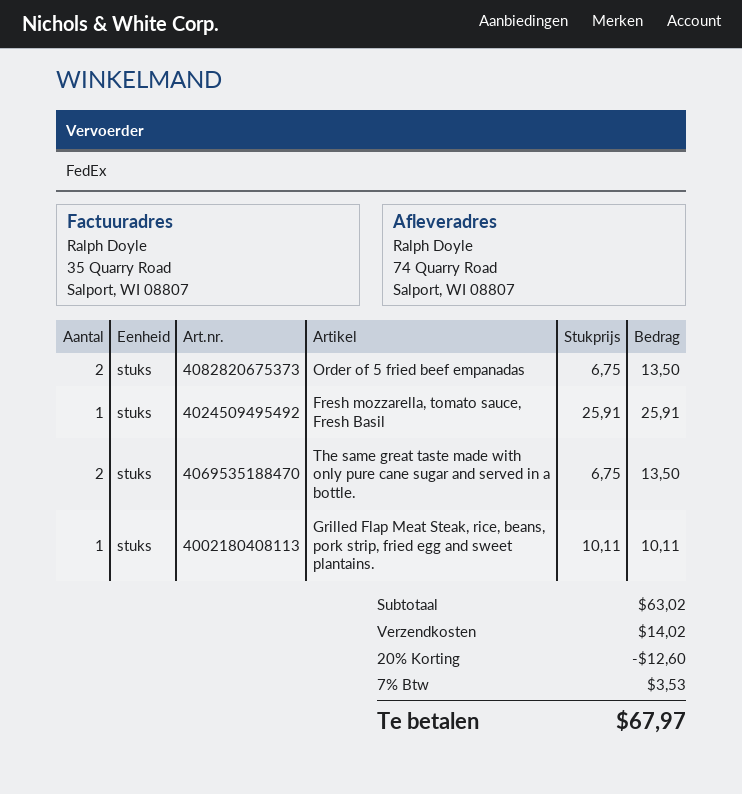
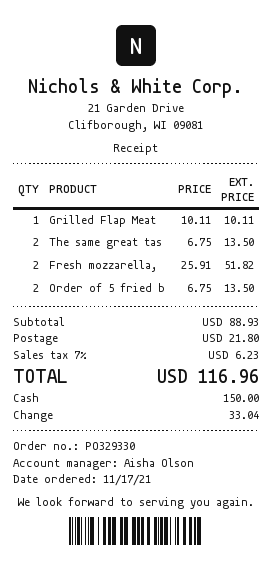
Fresh mozzarella, tomato sauce, Fresh Basil: 1 x 25.91 = 25.91 -> 2 x 25.91 = 51.82
subtotal: 63.02 -> 88.93
discount: 20% = 12.60 -> none
shipping: 14.02 -> 21.80
tax: 7% = 3.53 -> 7% = 6.23
total: 67.97 -> 116.96

